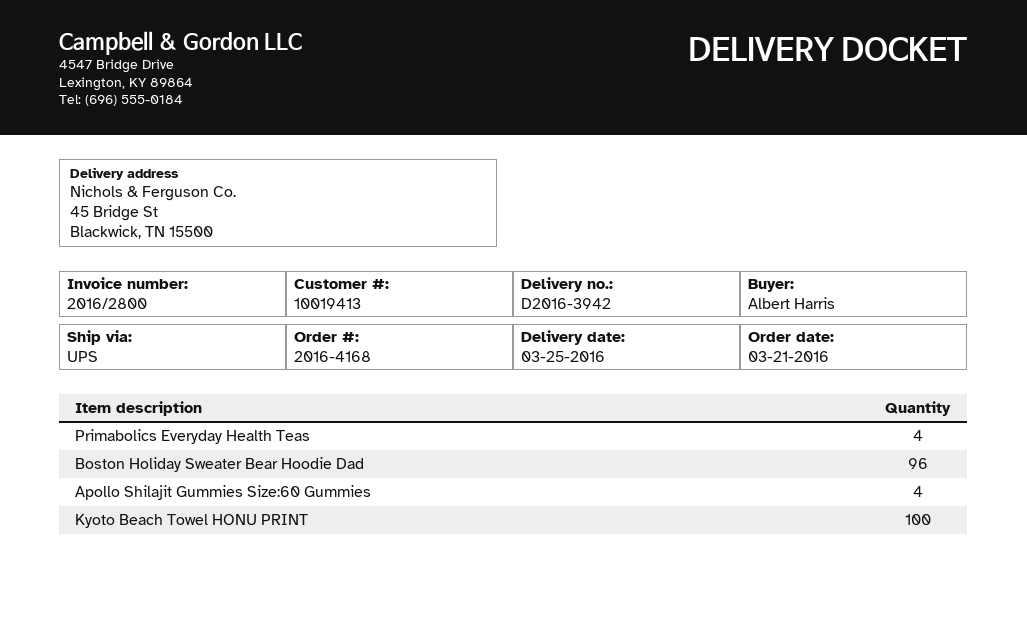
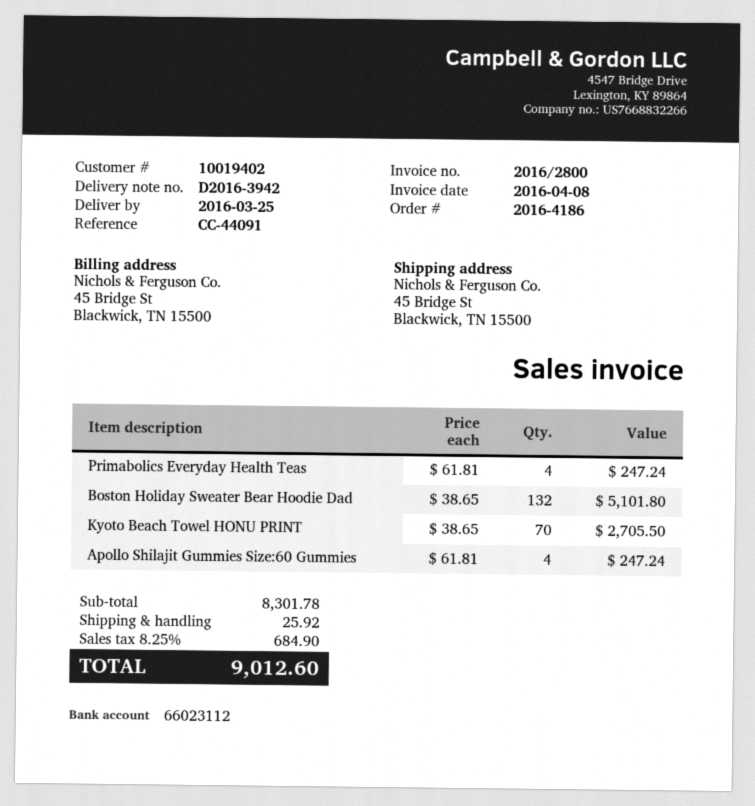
order number: 2016-4168 -> 2016-4186
customer number: 10019413 -> 10019402
Boston Holiday Sweater Bear Hoodie Dad: 96 -> 132
Kyoto Beach Towel HONU PRINT: 100 -> 70

